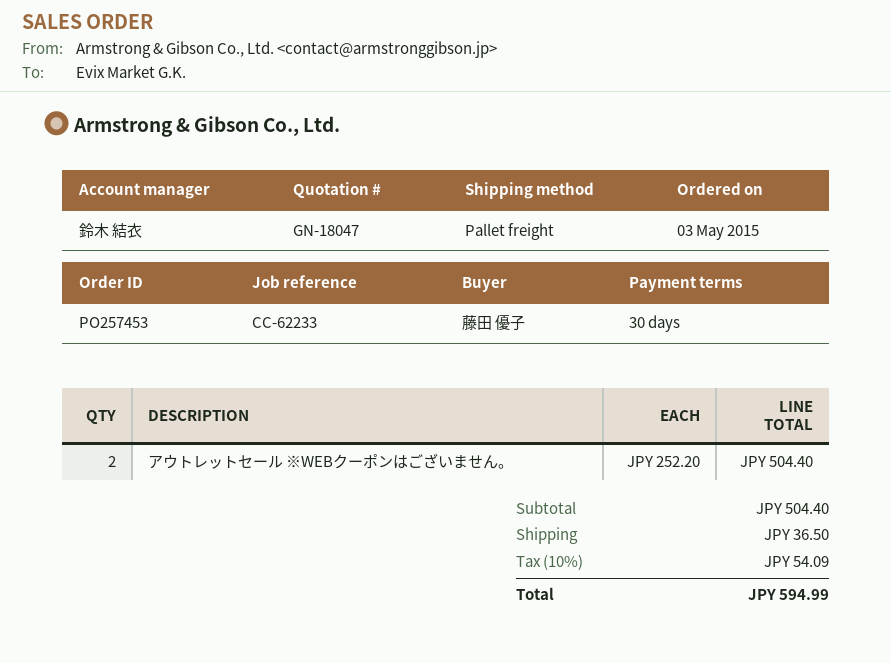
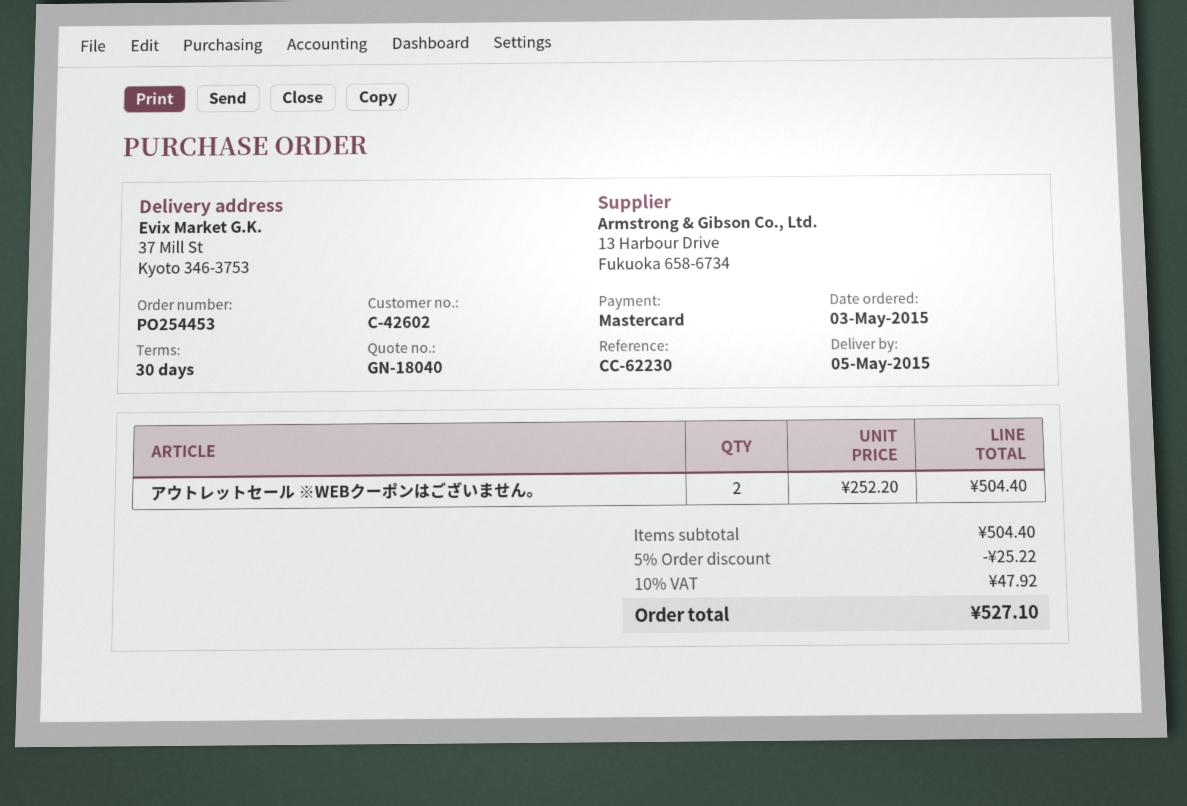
quote number: GN-18047 -> GN-18040
order number: PO257453 -> PO254453
reference: CC-62233 -> CC-62230
discount: none -> 5% = 25.22
shipping: 36.50 -> none
tax: 10% = 54.09 -> 10% = 47.92
total: 594.99 -> 527.10

